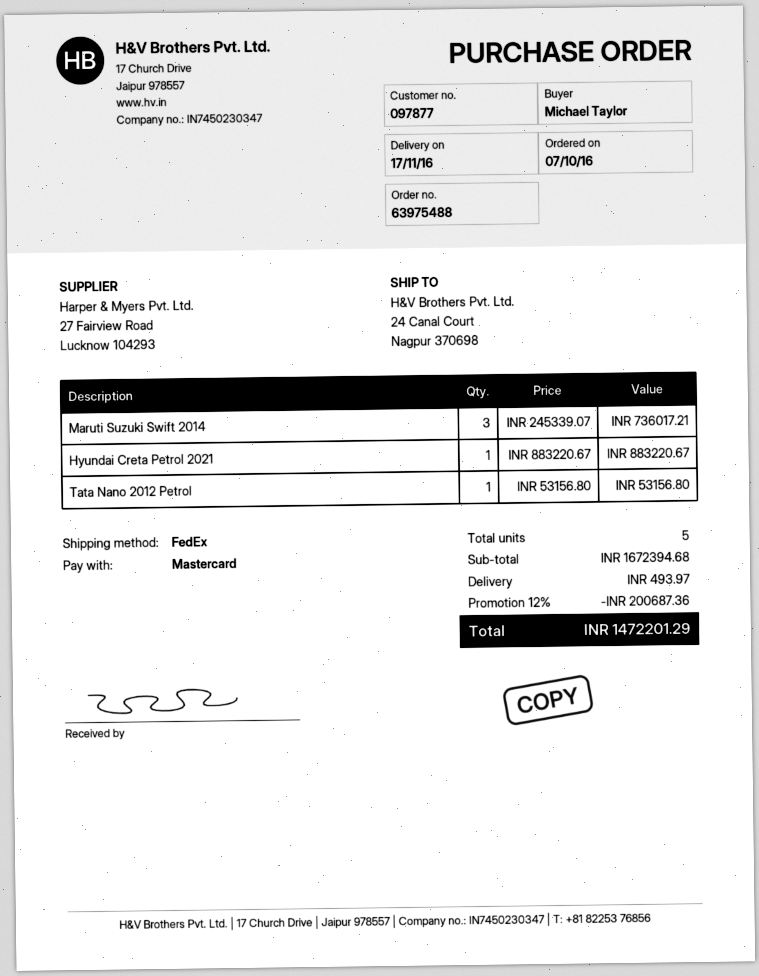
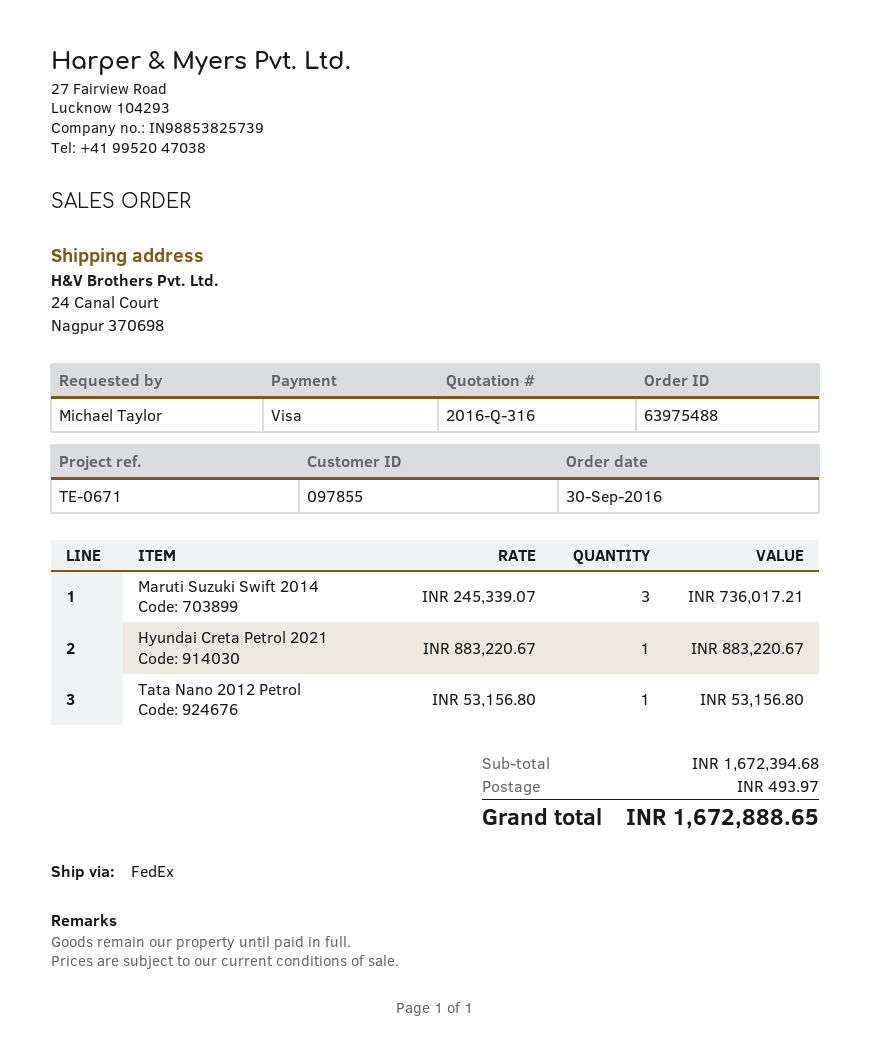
order date: 2016-10-07 -> 2016-09-30
customer number: 097877 -> 097855
payment method: Mastercard -> Visa
discount: 12% = 200687.36 -> none
total: 1472201.29 -> 1672888.65

